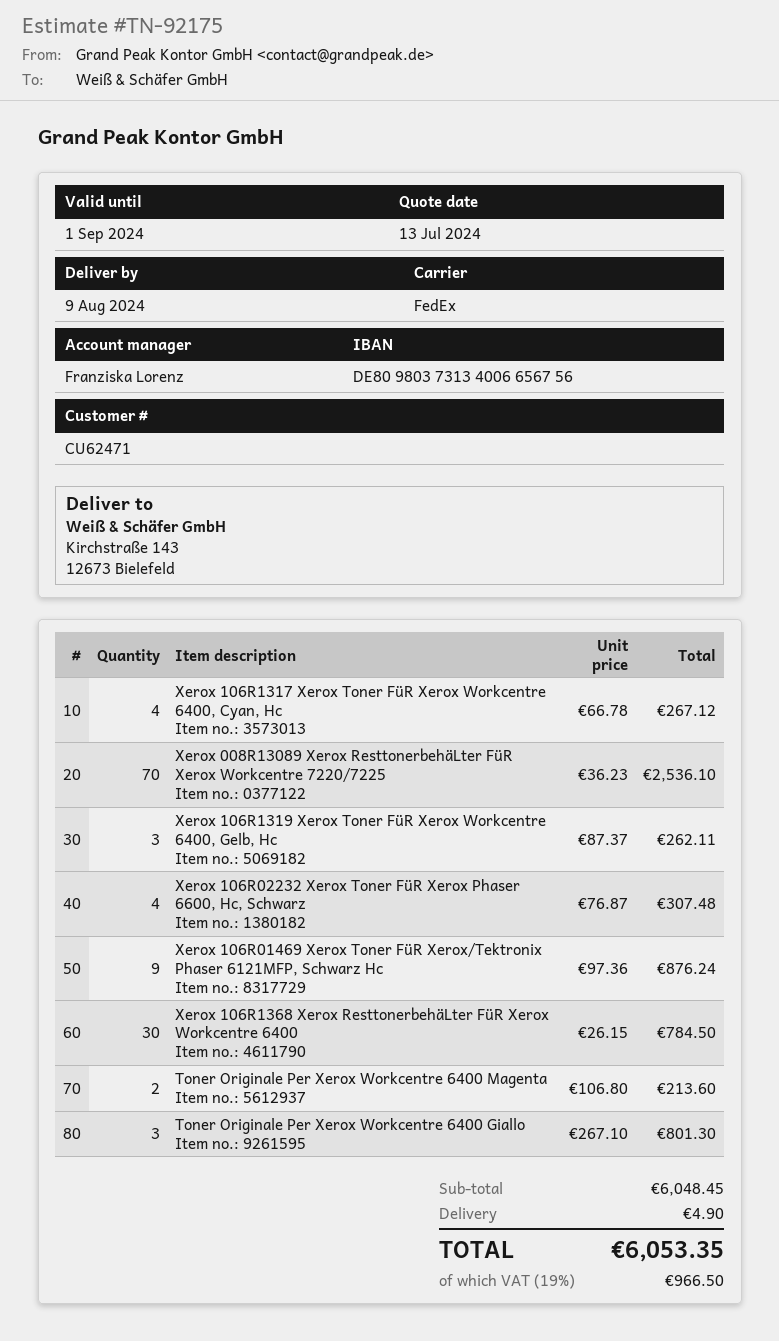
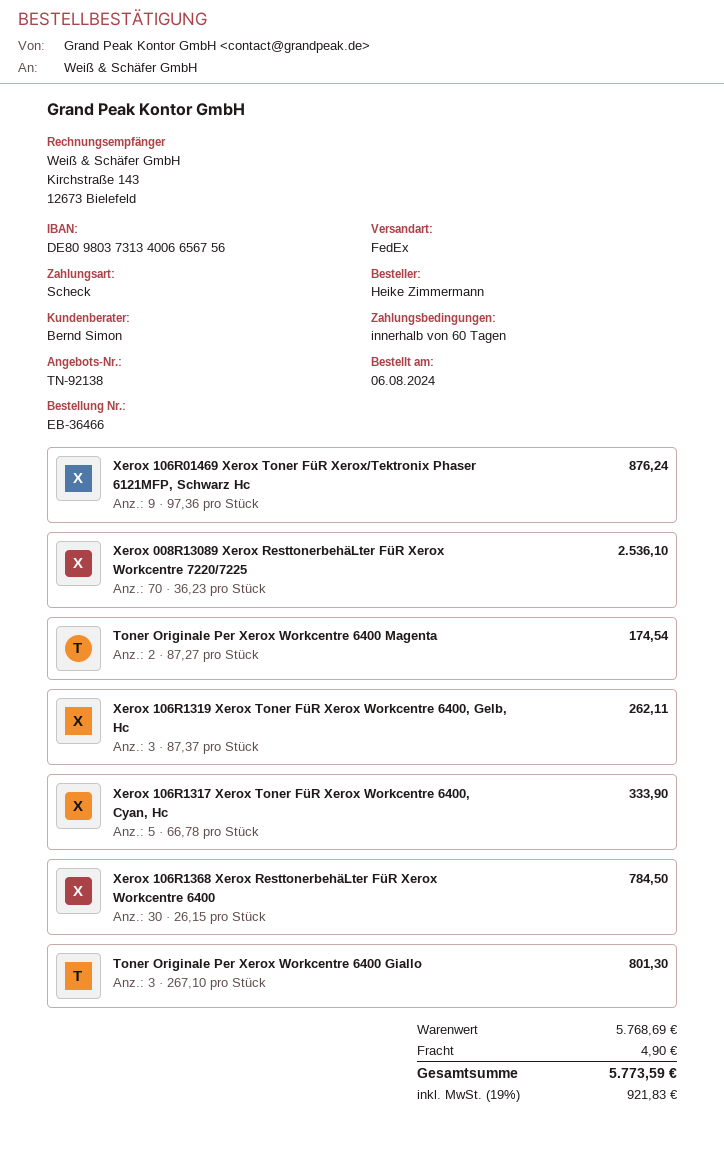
quote number: TN-92175 -> TN-92138
sales rep: Franziska Lorenz -> Bernd Simon
Xerox 106R1317 Xerox Toner FüR Xerox Workcentre 6400, Cyan, Hc: 4 x 66.78 = 267.12 -> 5 x 66.78 = 333.90
Xerox 106R02232 Xerox Toner FüR Xerox Phaser 6600, Hc, Schwarz: 4 x 76.87 = 307.48 -> none
Toner Originale Per Xerox Workcentre 6400 Magenta: 2 x 106.80 = 213.60 -> 2 x 87.27 = 174.54
subtotal: 6048.45 -> 5768.69
tax: 19% = 966.50 -> 19% = 921.83
total: 6053.35 -> 5773.59

